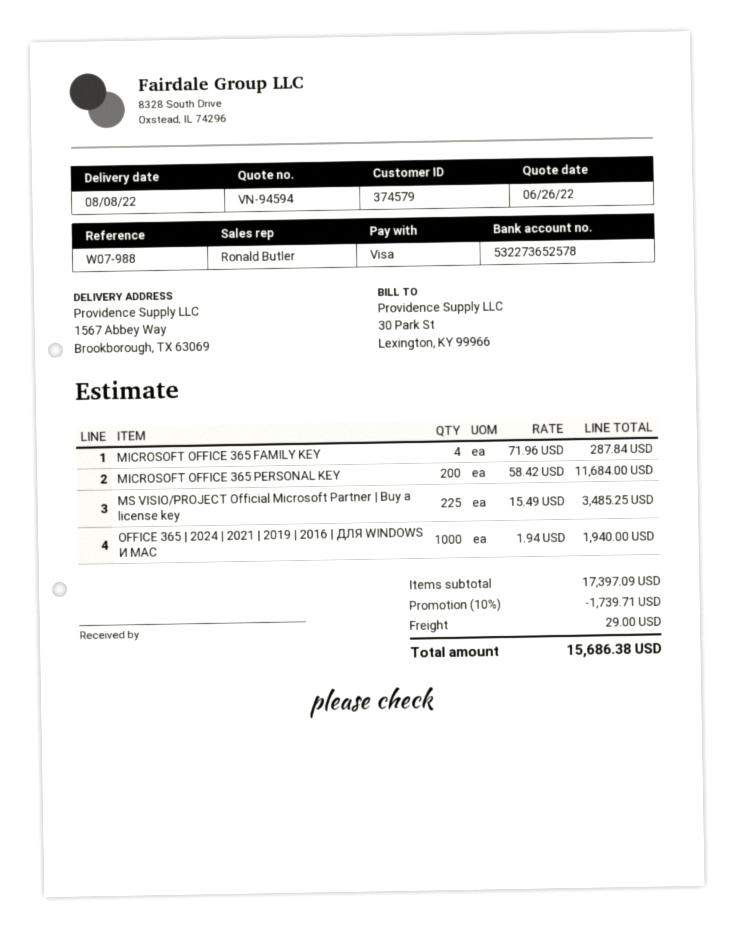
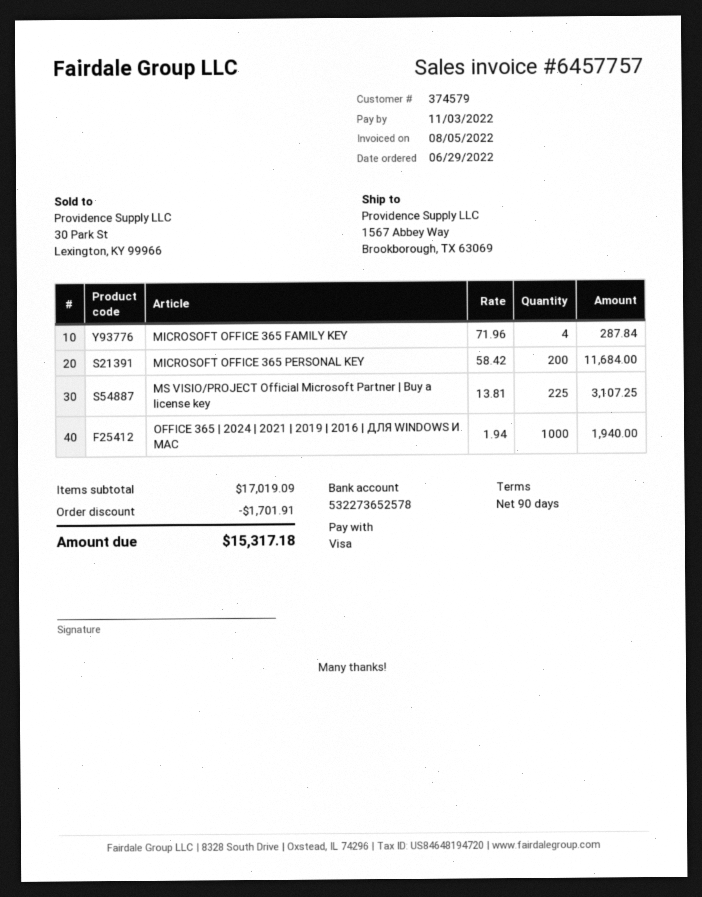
MS VISIO/PROJECT Official Microsoft Partner | Buy a license key: 225 x 15.49 = 3485.25 -> 225 x 13.81 = 3107.25
subtotal: 17397.09 -> 17019.09
discount: 1739.71 -> 1701.91
shipping: 29.00 -> none
total: 15686.38 -> 15317.18

